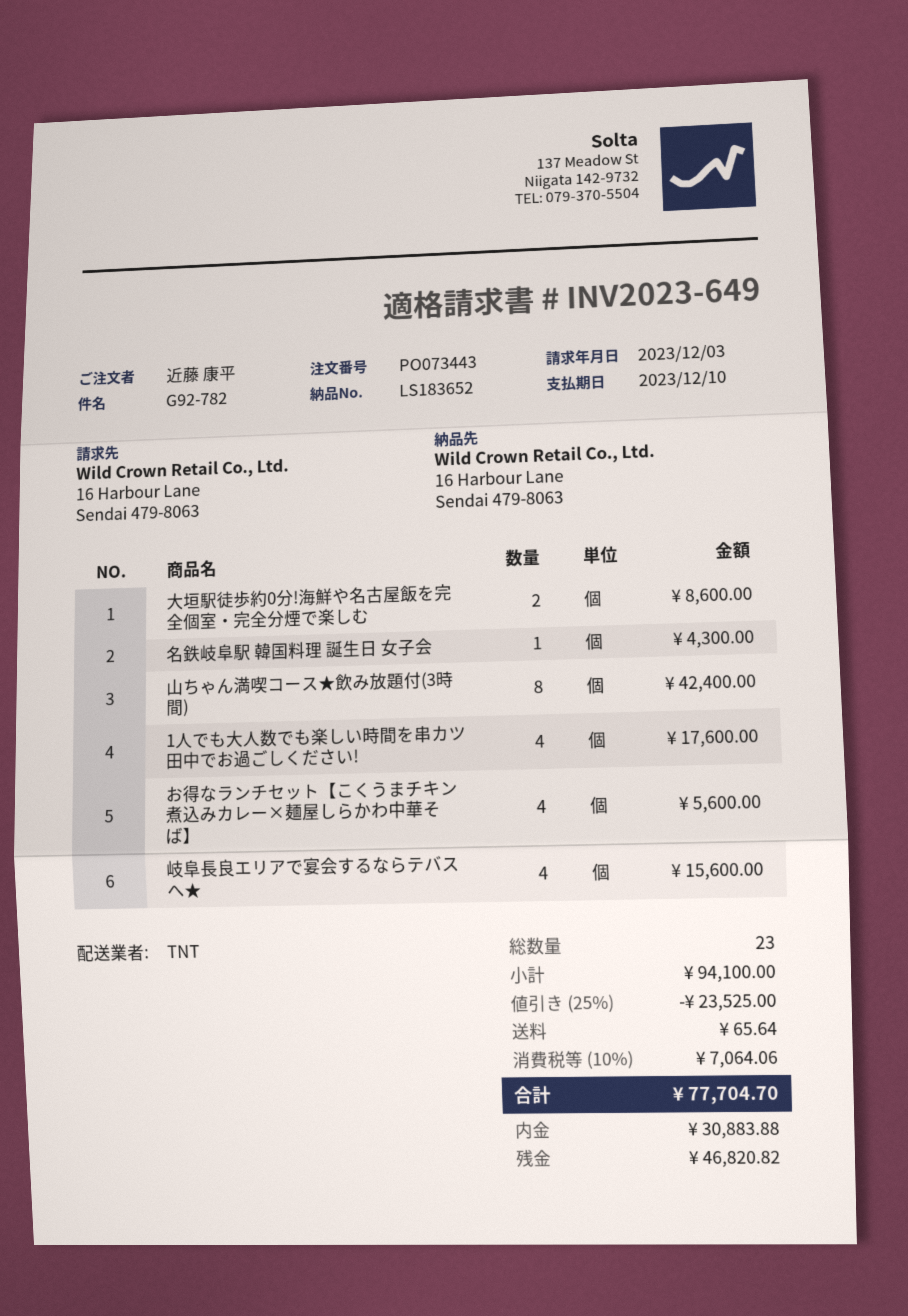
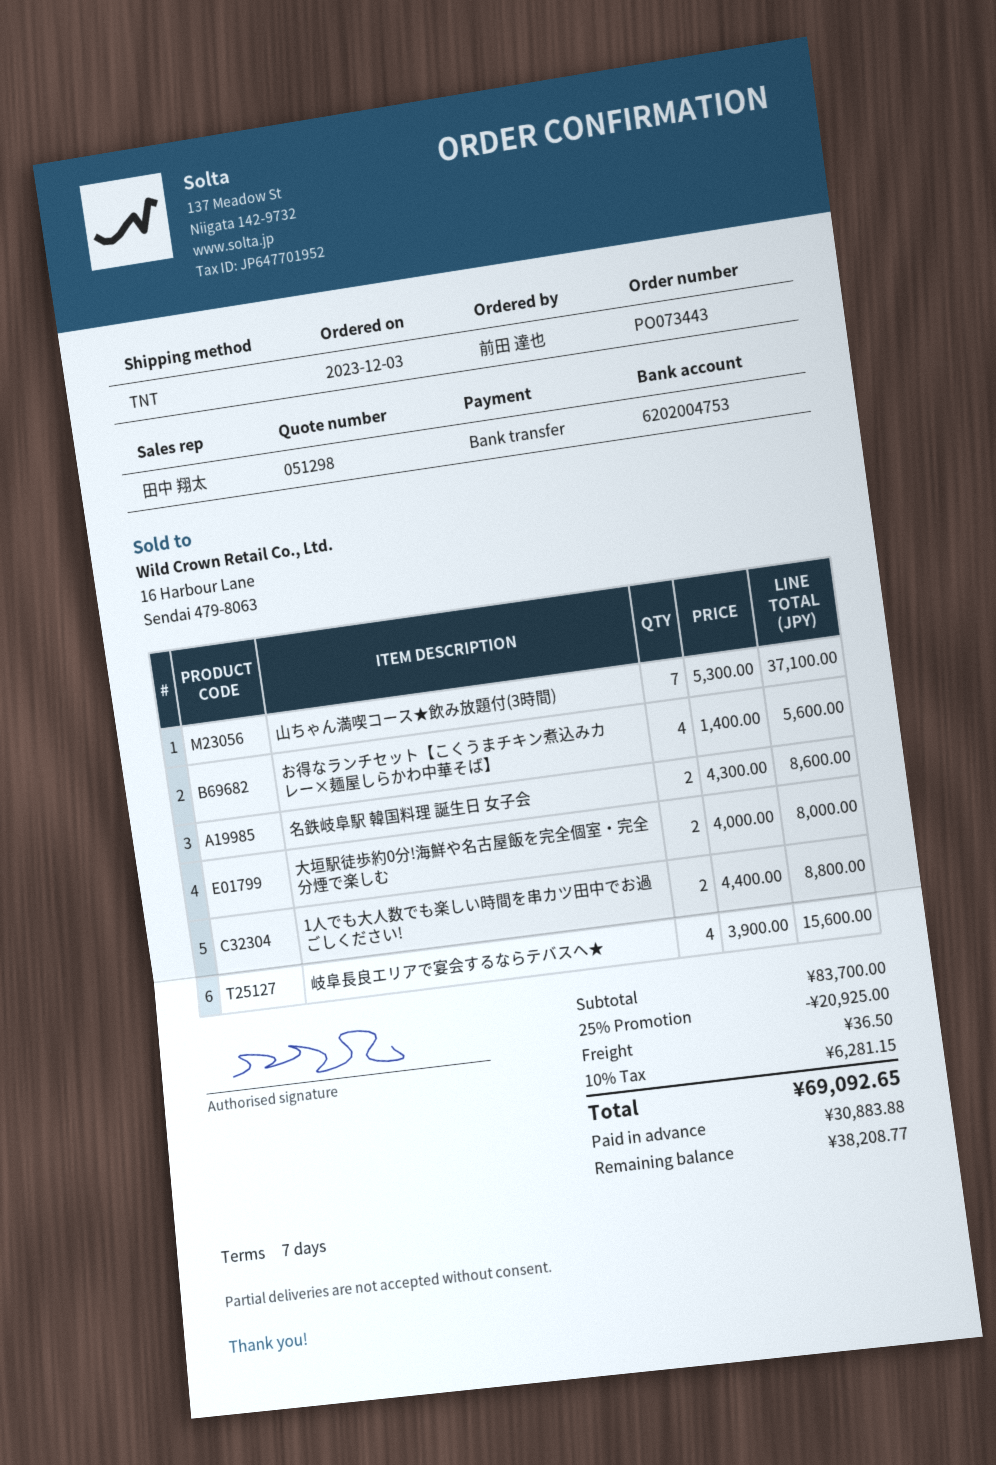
ordered by: 近藤 康平 -> 前田 達也
大垣駅徒歩約0分!海鮮や名古屋飯を完全個室・完全分煙で楽しむ: 2 for 8600.00 -> 2 for 8000.00
名鉄岐阜駅 韓国料理 誕生日 女子会: 1 for 4300.00 -> 2 for 8600.00
山ちゃん満喫コース★飲み放題付(3時間): 8 for 42400.00 -> 7 for 37100.00
1人でも大人数でも楽しい時間を串カツ田中でお過ごしください!: 4 for 17600.00 -> 2 for 8800.00
subtotal: 94100.00 -> 83700.00
discount: 25% = 23525.00 -> 25% = 20925.00
shipping: 65.64 -> 36.50
tax: 10% = 7064.06 -> 10% = 6281.15
total: 77704.70 -> 69092.65
balance: 46820.82 -> 38208.77

